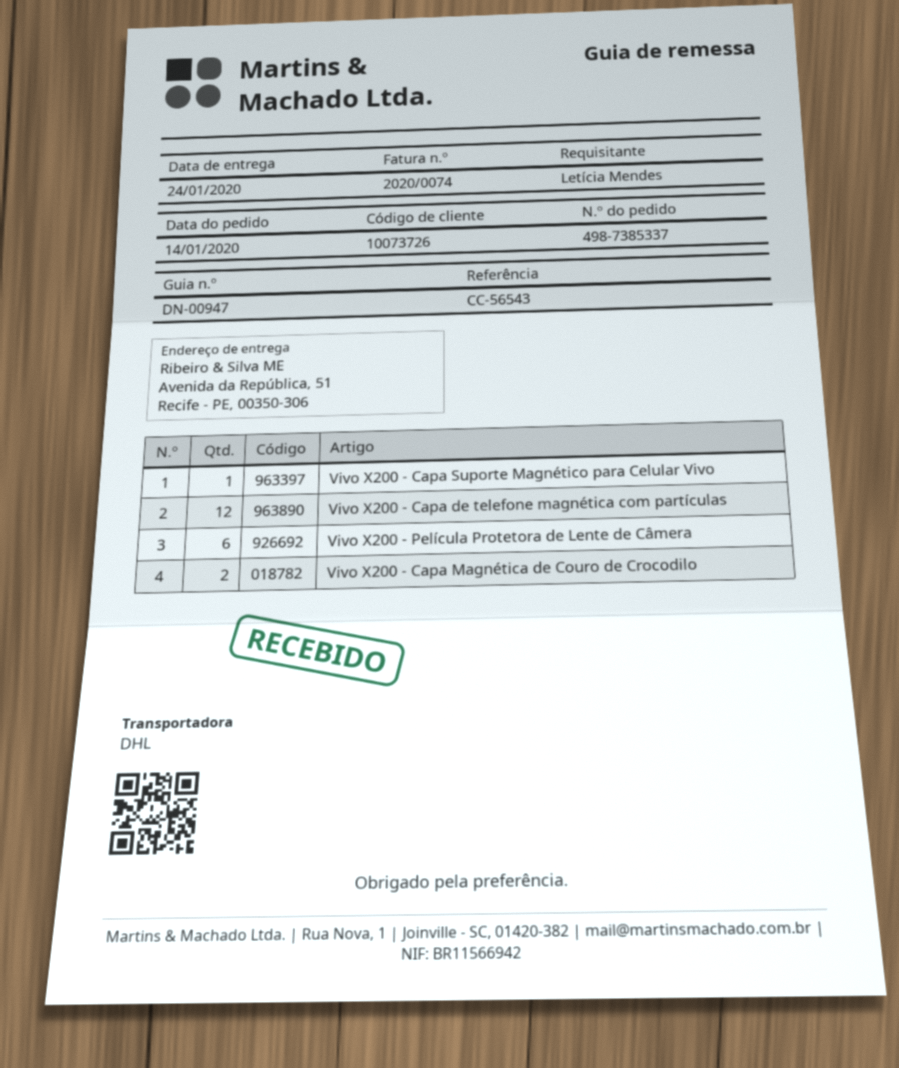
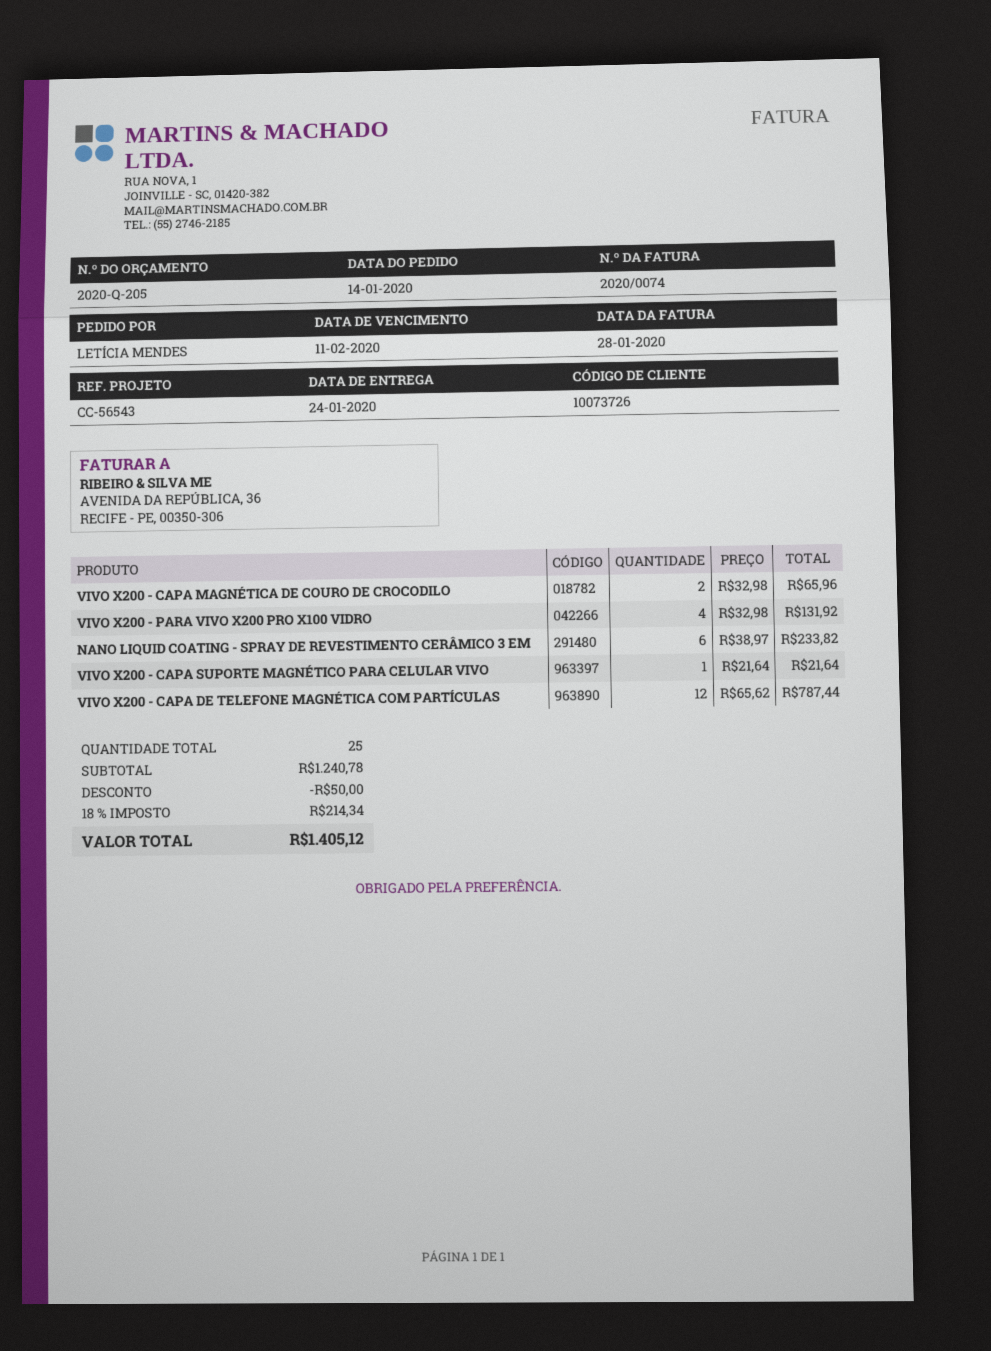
Vivo X200 - Película Protetora de Lente de Câmera: 6 -> none
VIVO X200 - PARA VIVO X200 PRO X100 VIDRO: none -> 4
NANO LIQUID COATING - SPRAY DE REVESTIMENTO CERÂMICO 3 EM: none -> 6

